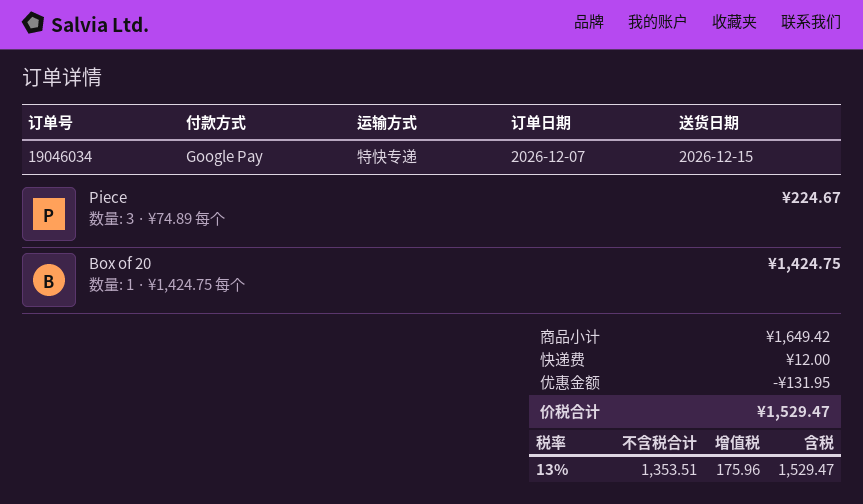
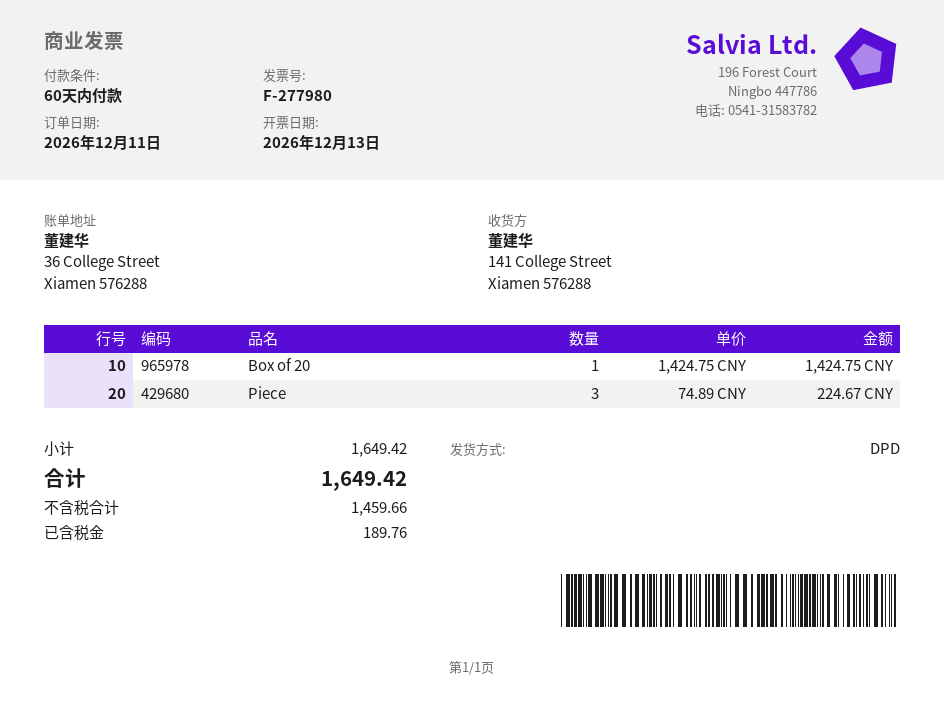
order date: 2026-12-07 -> 2026-12-11
shipping method: express -> DPD
discount: 131.95 -> none
shipping: 12.00 -> none
net: 1353.51 -> 1459.66
tax: 175.96 -> 189.76
total: 1529.47 -> 1649.42

